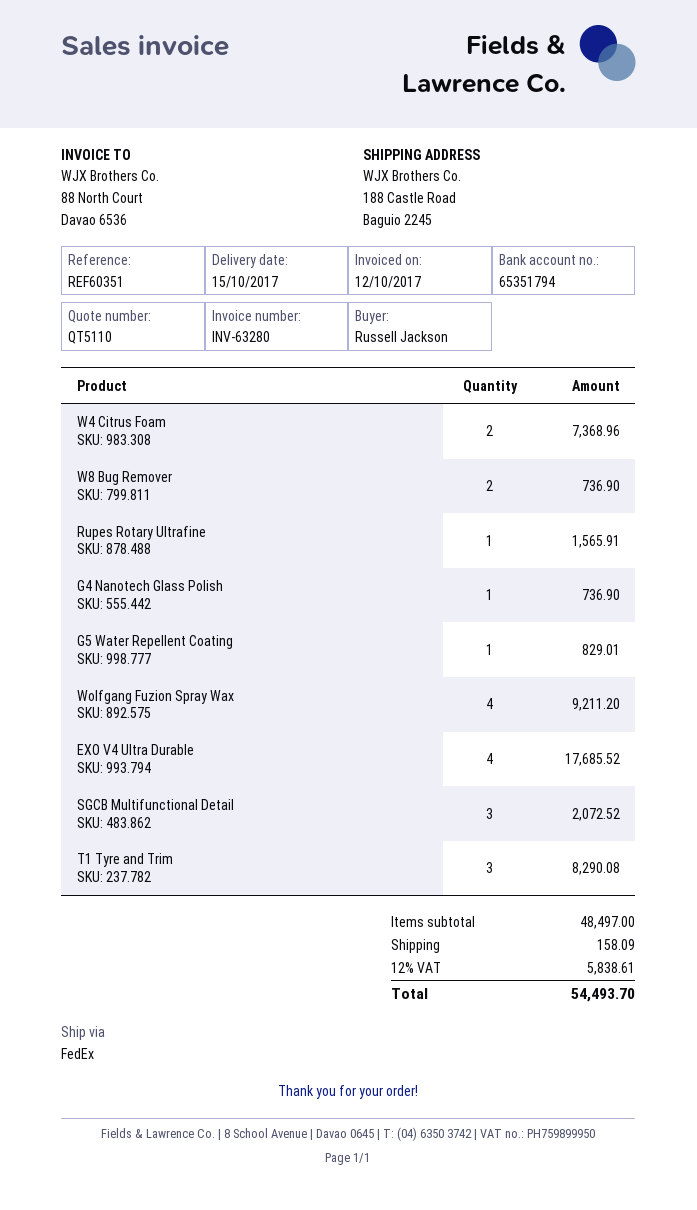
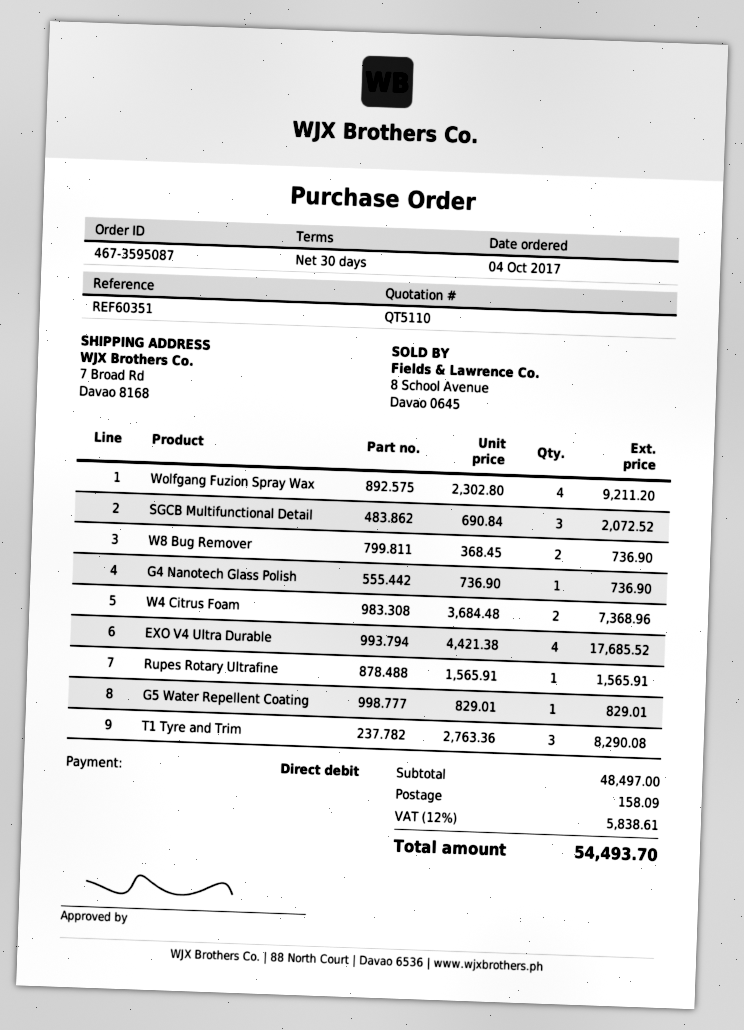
ship to: 188 Castle Road, Baguio 2245 -> 7 Broad Rd, Davao 8168

